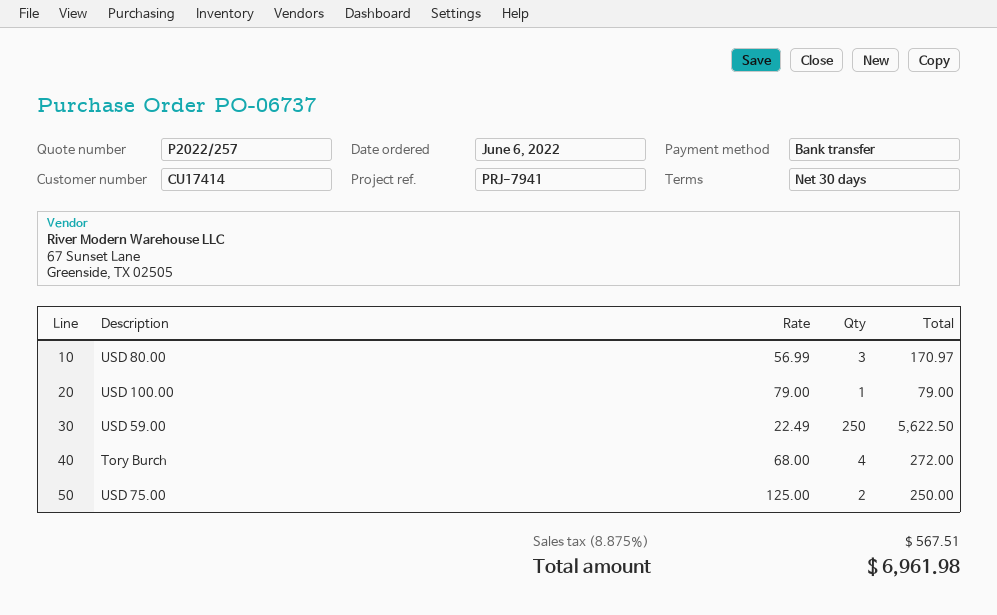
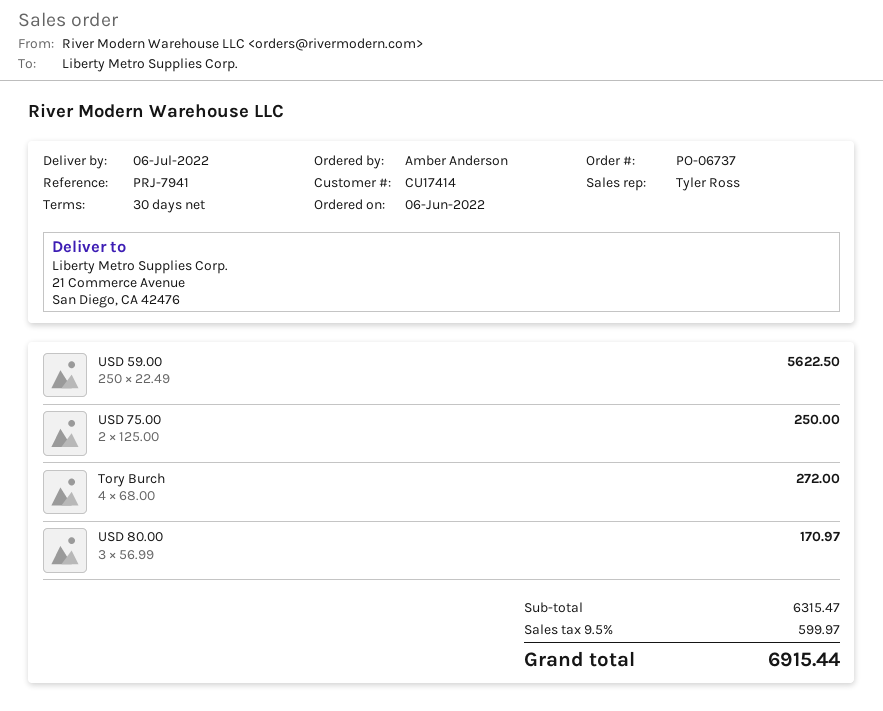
USD 100.00: 1 x 79.00 = 79.00 -> none
tax: 8.875% = 567.51 -> 9.5% = 599.97
total: 6961.98 -> 6915.44

